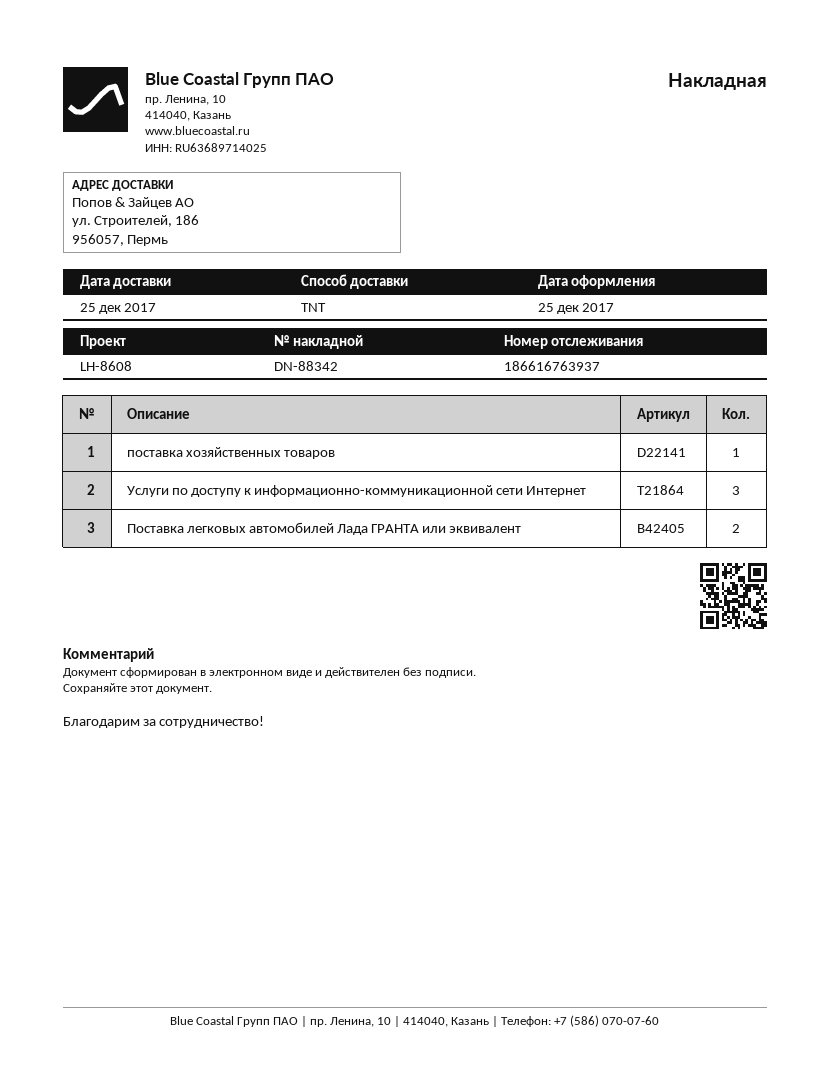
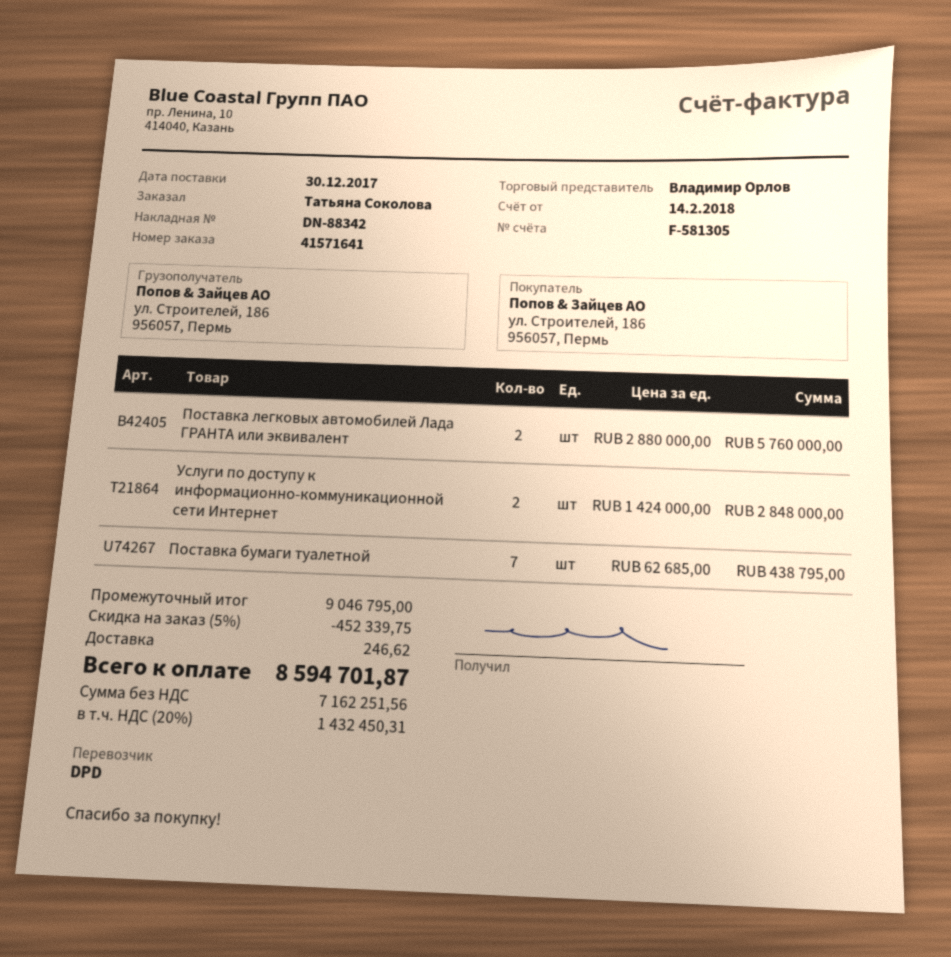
delivery date: 2017-12-25 -> 2017-12-30
shipping method: TNT -> DPD
поставка хозяйственных товаров: 1 -> none
Услуги по доступу к информационно-коммуникационной сети Интернет: 3 -> 2
Поставка бумаги туалетной: none -> 7

